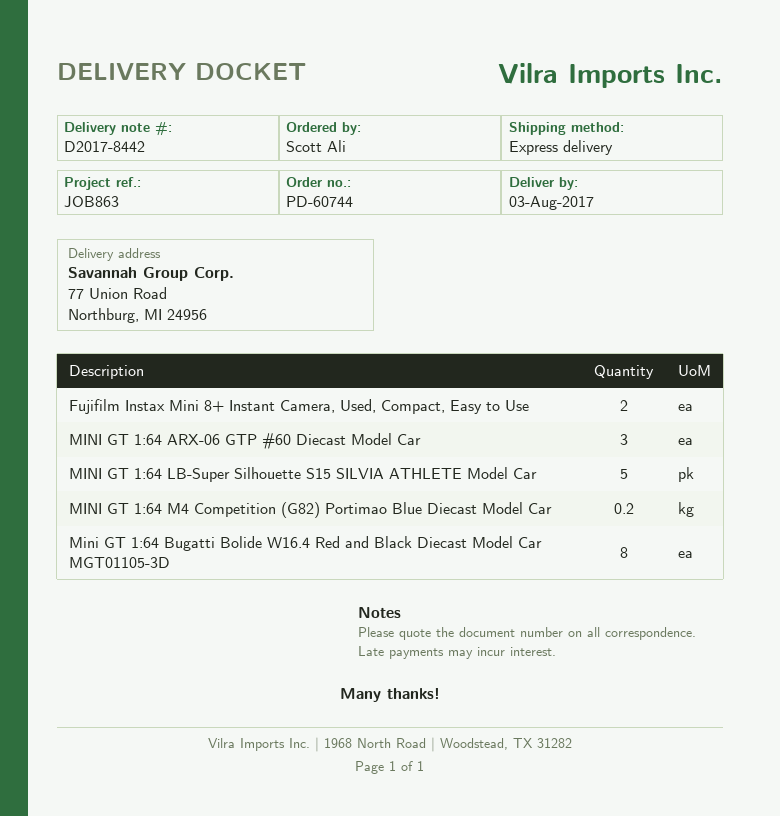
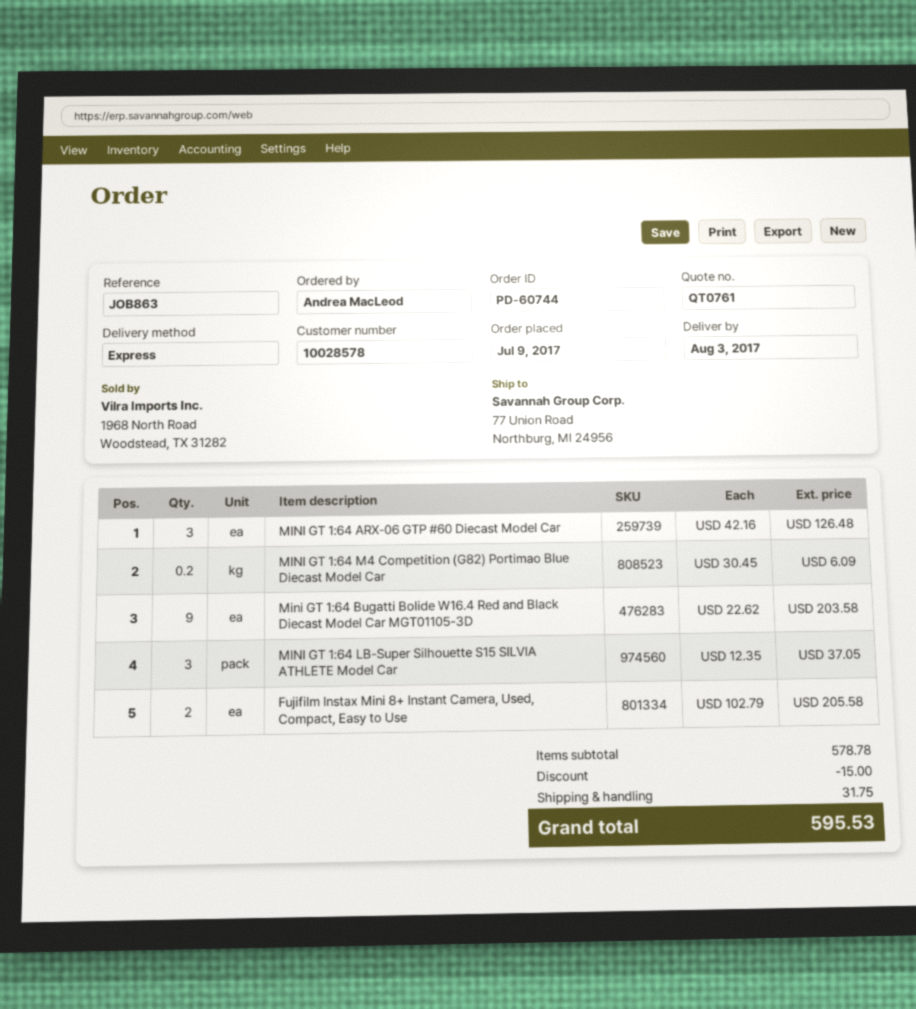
ordered by: Scott Ali -> Andrea MacLeod
MINI GT 1:64 LB-Super Silhouette S15 SILVIA ATHLETE Model Car: 5 -> 3
Mini GT 1:64 Bugatti Bolide W16.4 Red and Black Diecast Model Car MGT01105-3D: 8 -> 9

